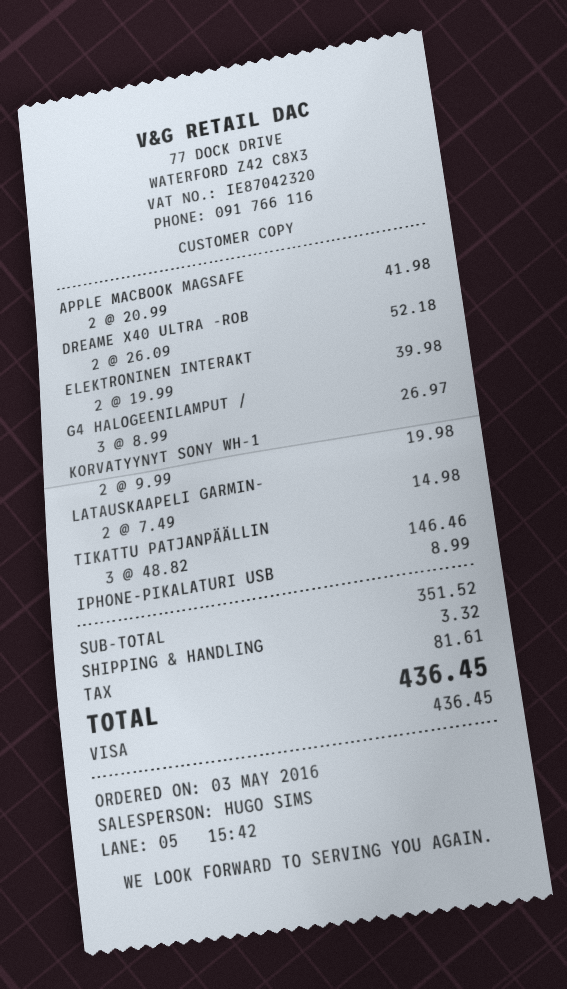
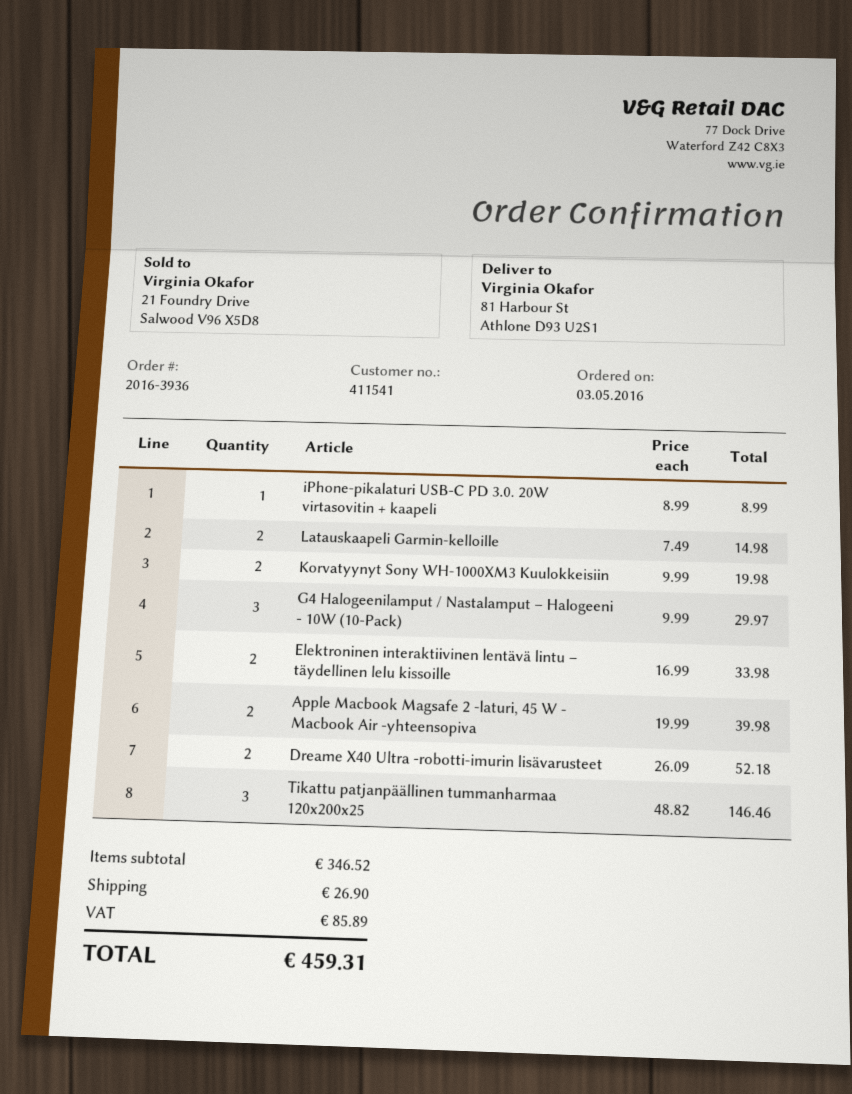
APPLE MACBOOK MAGSAFE: 2 x 20.99 = 41.98 -> 2 x 19.99 = 39.98
ELEKTRONINEN INTERAKT: 2 x 19.99 = 39.98 -> 2 x 16.99 = 33.98
G4 HALOGEENILAMPUT /: 3 x 8.99 = 26.97 -> 3 x 9.99 = 29.97
subtotal: 351.52 -> 346.52
shipping: 3.32 -> 26.90
tax: 81.61 -> 85.89
total: 436.45 -> 459.31

